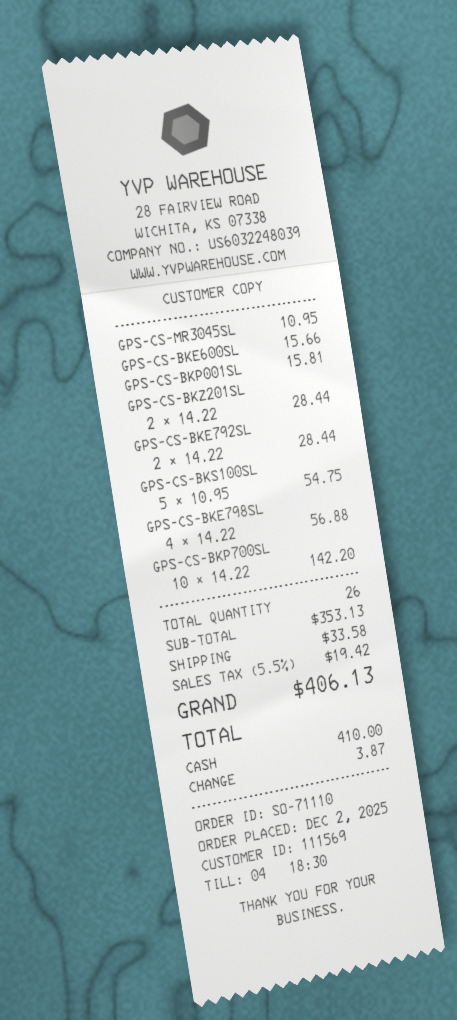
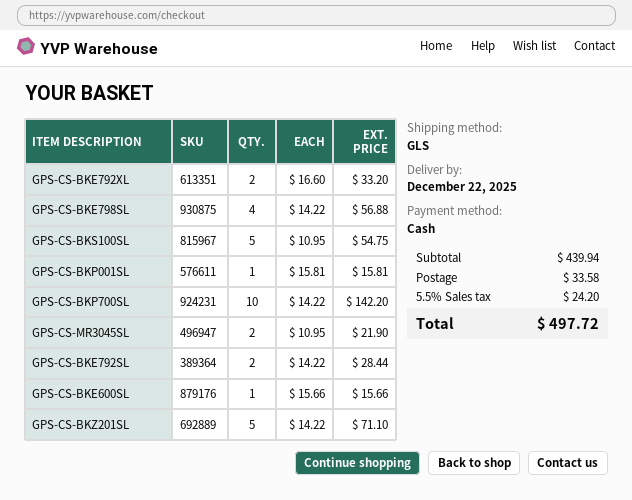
GPS-CS-MR3045SL: 1 x 10.95 = 10.95 -> 2 x 10.95 = 21.90
GPS-CS-BKZ201SL: 2 x 14.22 = 28.44 -> 5 x 14.22 = 71.10
GPS-CS-BKE792XL: none -> 2 x 16.60 = 33.20
subtotal: 353.13 -> 439.94
tax: 5.5% = 19.42 -> 5.5% = 24.20
total: 406.13 -> 497.72

